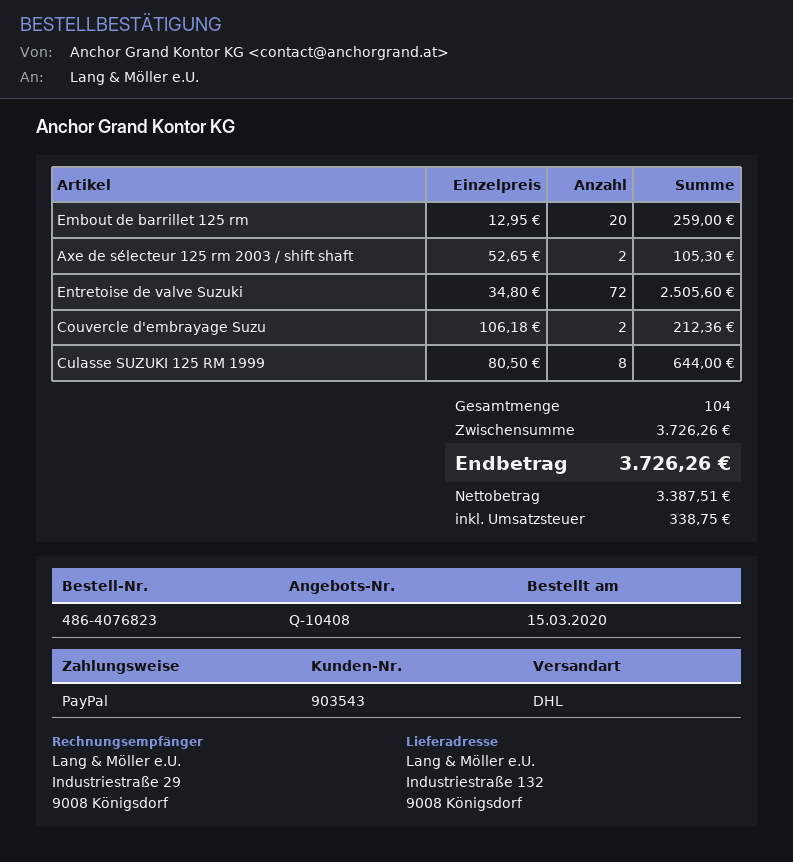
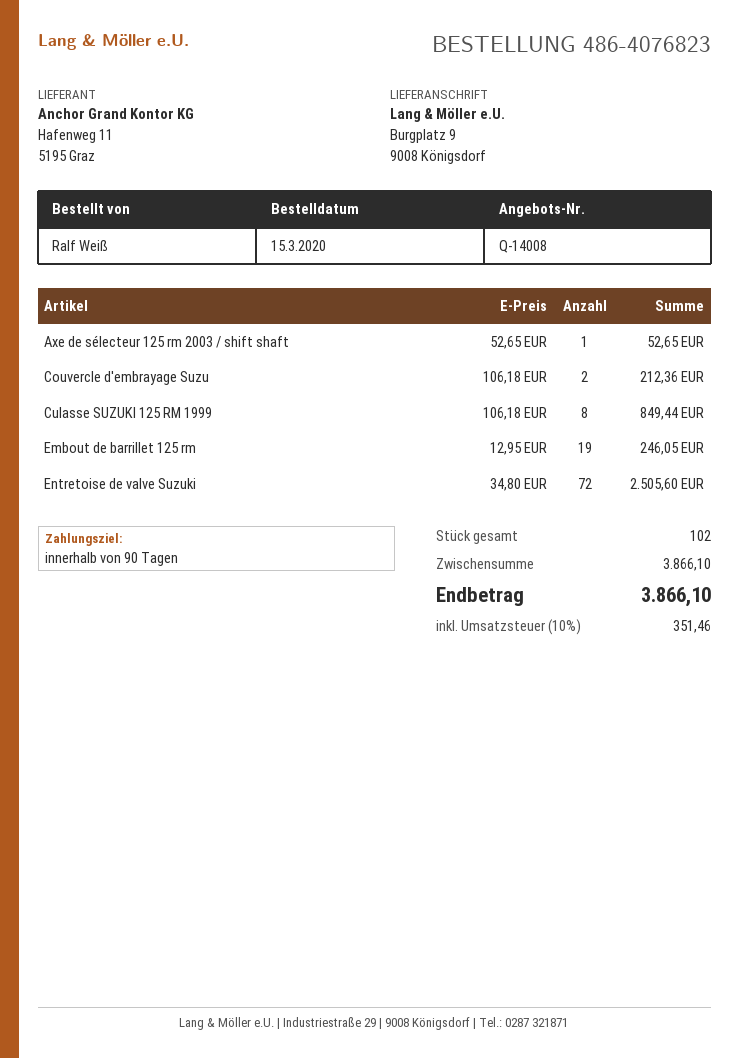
quote number: Q-10408 -> Q-14008
ship to: Industriestraße 132, 9008 Königsdorf -> Burgplatz 9, 9008 Königsdorf
Embout de barrillet 125 rm: 20 x 12.95 = 259.00 -> 19 x 12.95 = 246.05
Axe de sélecteur 125 rm 2003 / shift shaft: 2 x 52.65 = 105.30 -> 1 x 52.65 = 52.65
Culasse SUZUKI 125 RM 1999: 8 x 80.50 = 644.00 -> 8 x 106.18 = 849.44
total quantity: 104 -> 102
subtotal: 3726.26 -> 3866.10
tax: 338.75 -> 351.46
total: 3726.26 -> 3866.10

